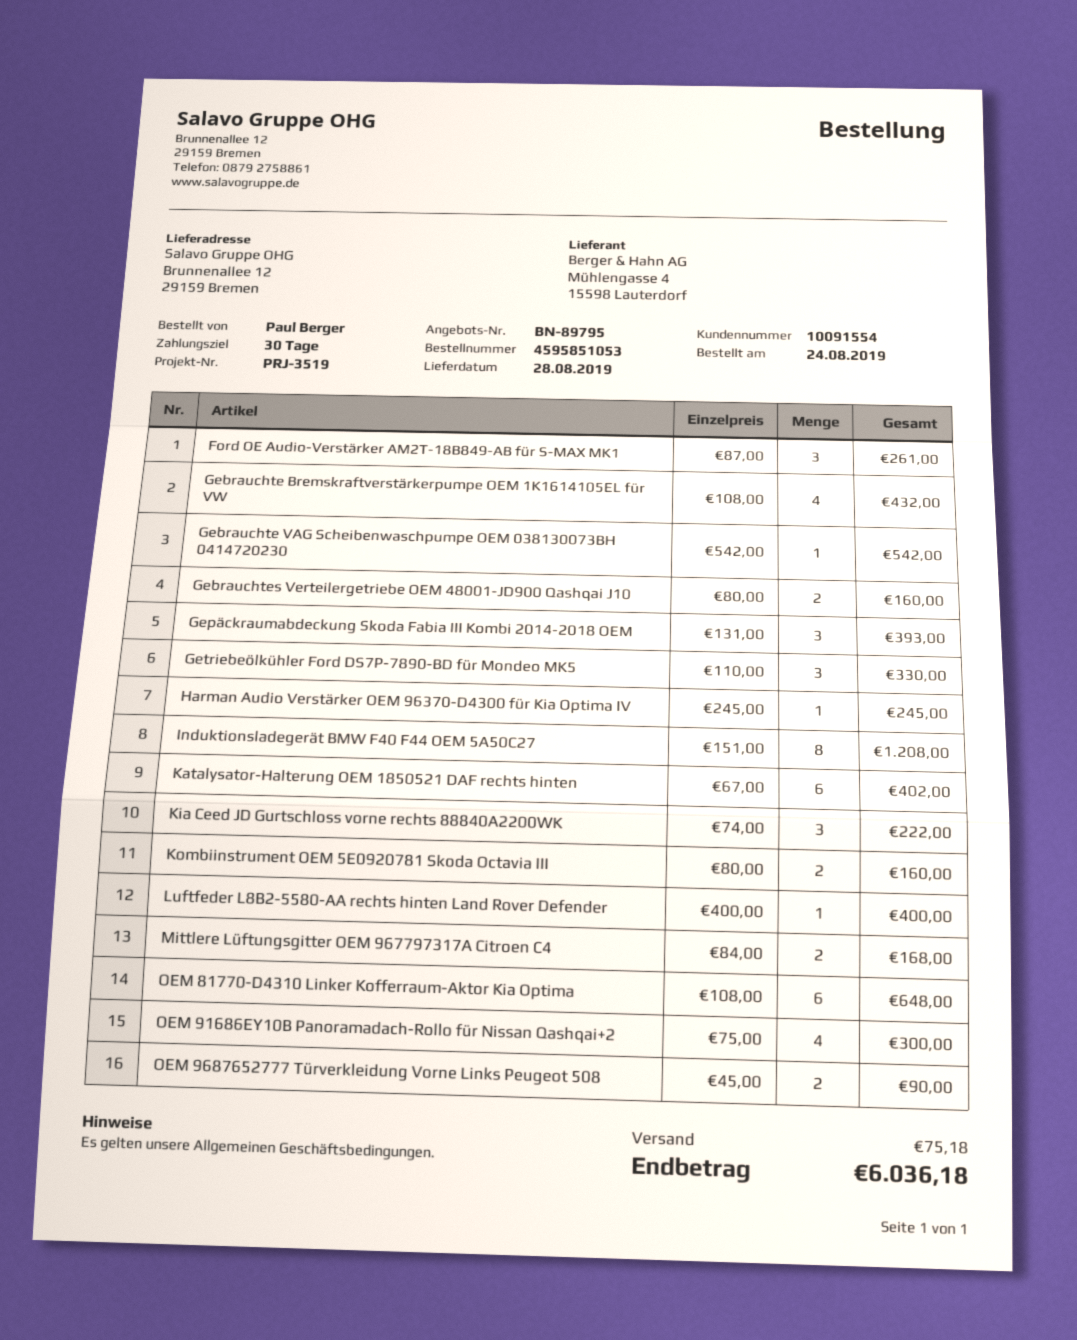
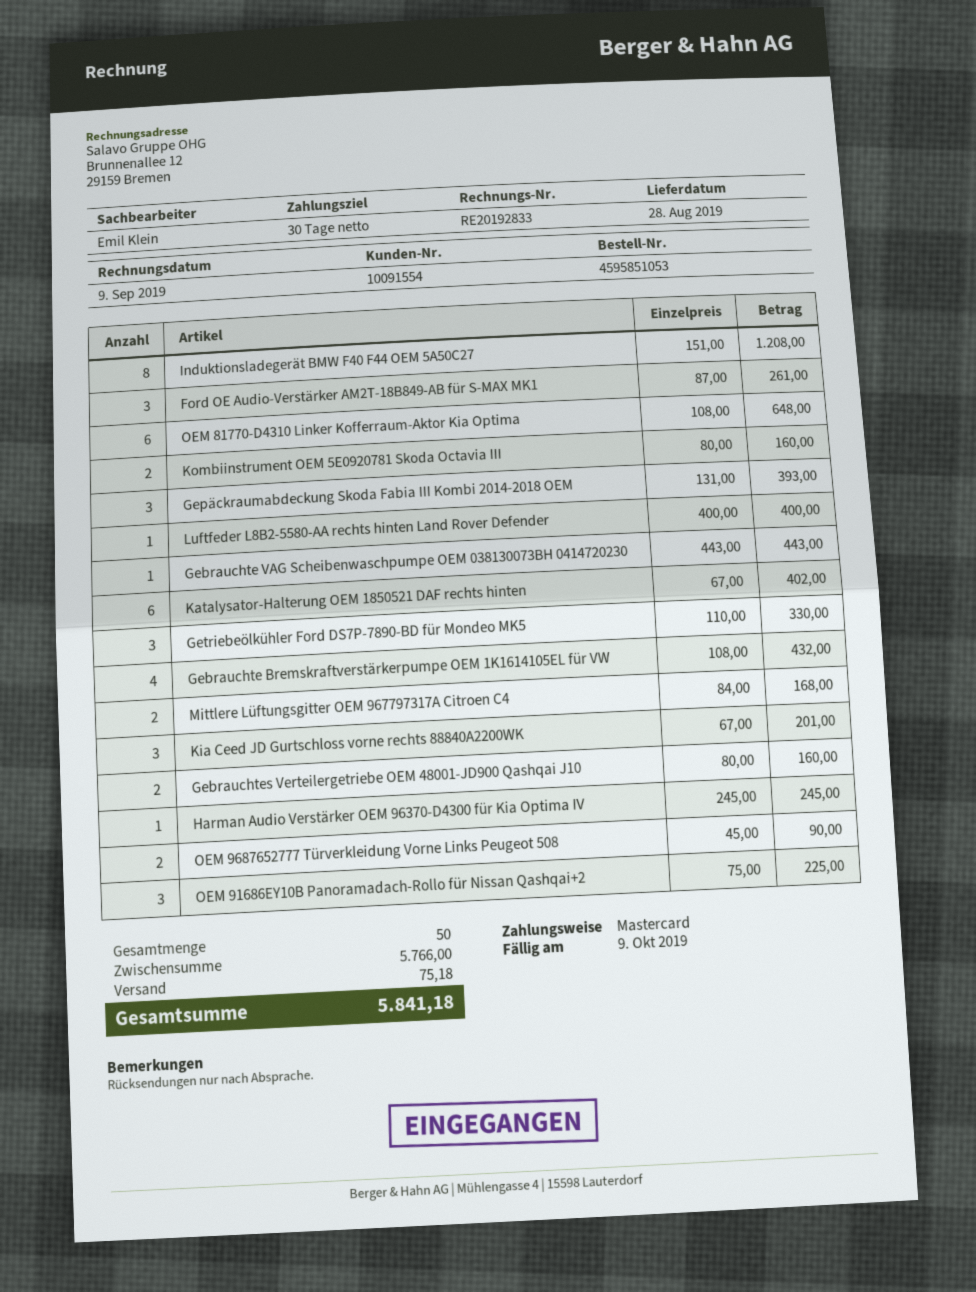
Gebrauchte VAG Scheibenwaschpumpe OEM 038130073BH 0414720230: 1 x 542.00 = 542.00 -> 1 x 443.00 = 443.00
Kia Ceed JD Gurtschloss vorne rechts 88840A2200WK: 3 x 74.00 = 222.00 -> 3 x 67.00 = 201.00
OEM 91686EY10B Panoramadach-Rollo für Nissan Qashqai+2: 4 x 75.00 = 300.00 -> 3 x 75.00 = 225.00
total: 6036.18 -> 5841.18

